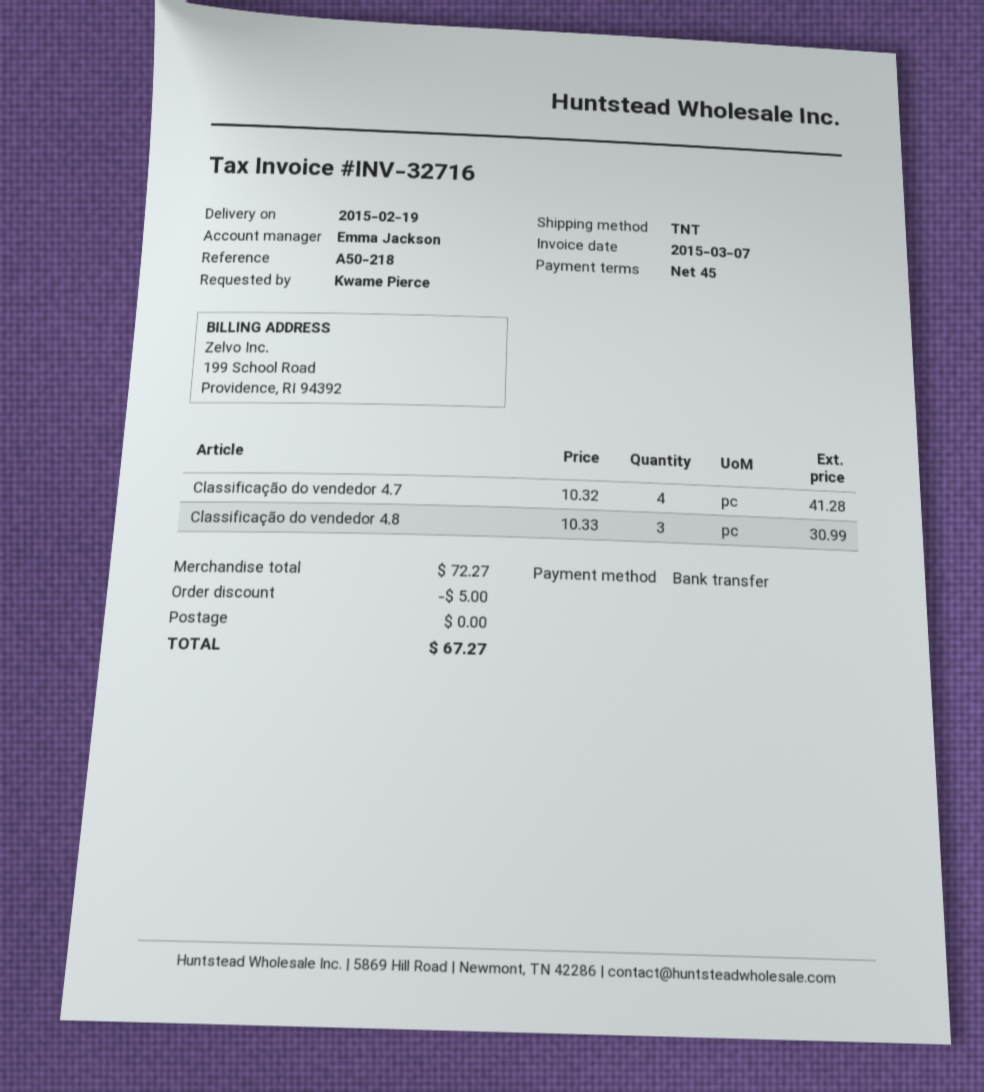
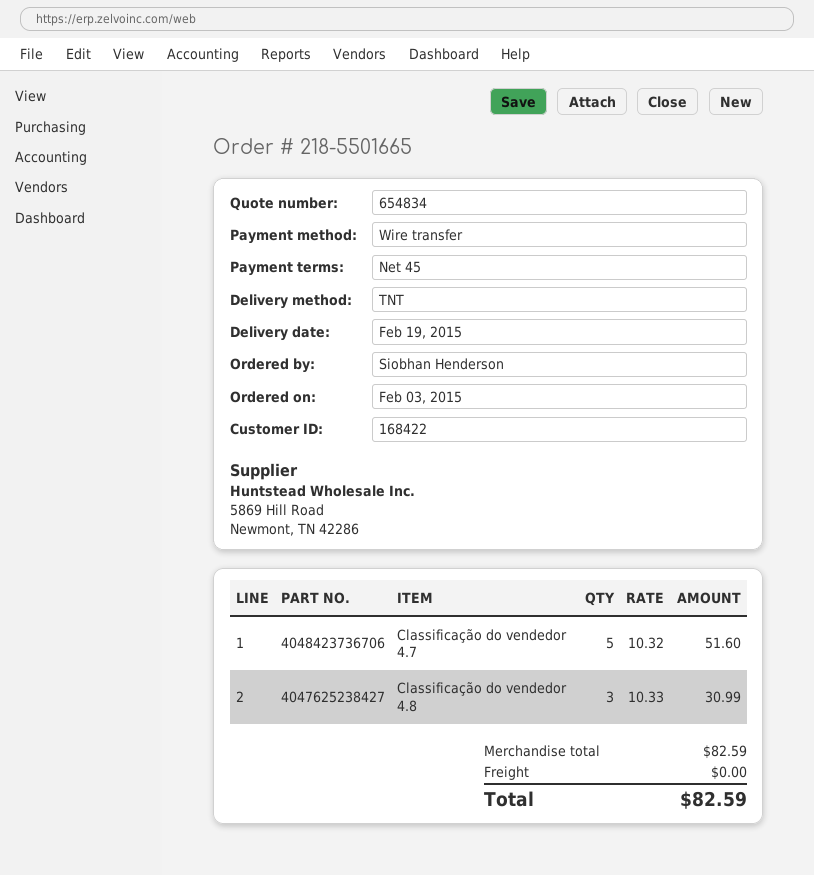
ordered by: Kwame Pierce -> Siobhan Henderson
Classificação do vendedor 4.7: 4 x 10.32 = 41.28 -> 5 x 10.32 = 51.60
subtotal: 72.27 -> 82.59
discount: 5.00 -> none
total: 67.27 -> 82.59

